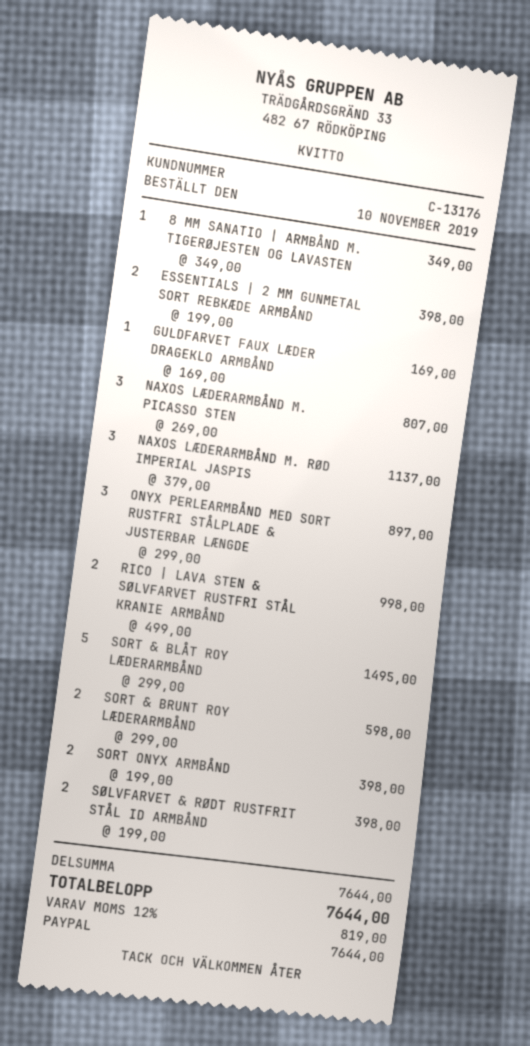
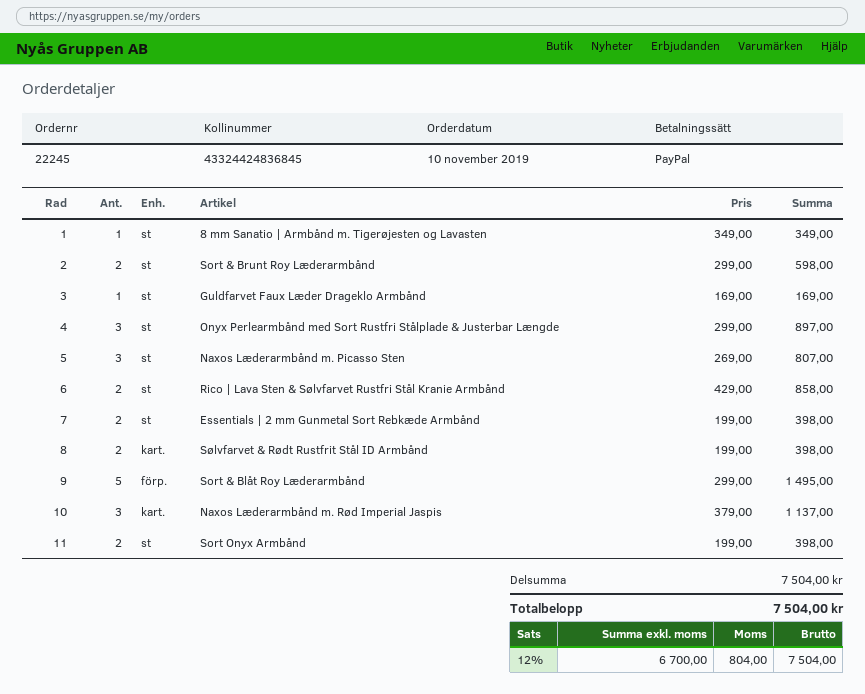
RICO | LAVA STEN & SØLVFARVET RUSTFRI STÅL KRANIE ARMBÅND: 2 x 499.00 = 998.00 -> 2 x 429.00 = 858.00
subtotal: 7644.00 -> 7504.00
tax: 12% = 819.00 -> 12% = 804.00
total: 7644.00 -> 7504.00

